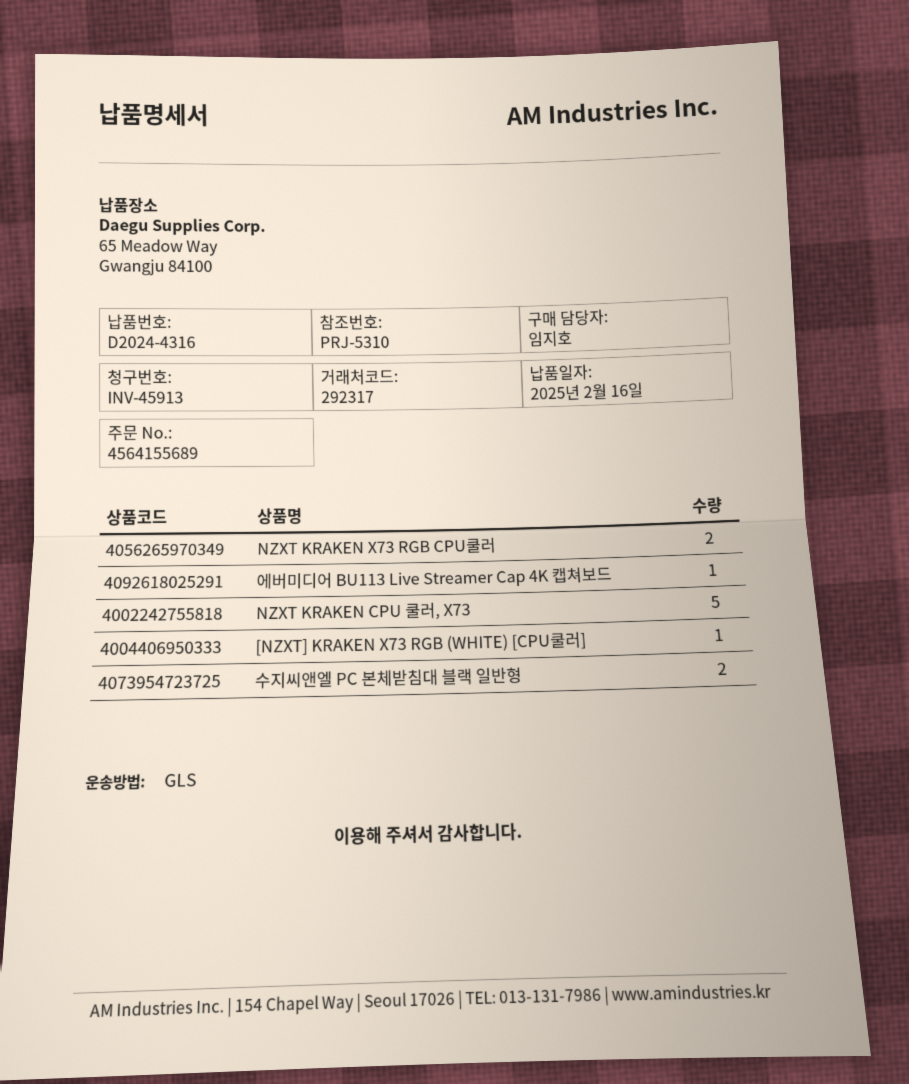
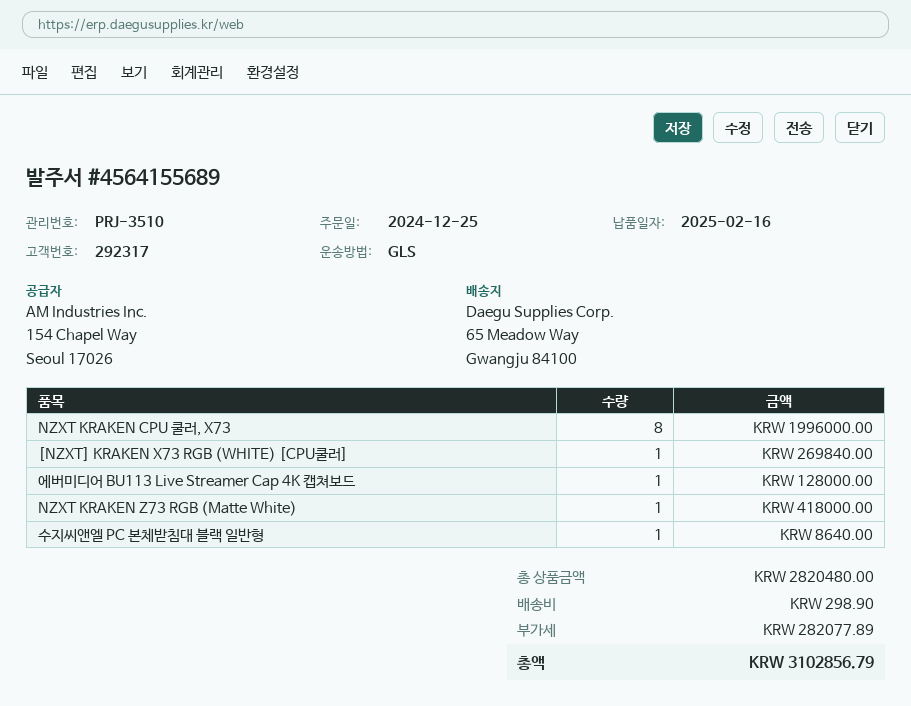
reference: PRJ-5310 -> PRJ-3510
NZXT KRAKEN X73 RGB CPU쿨러: 2 -> none
NZXT KRAKEN CPU 쿨러, X73: 5 -> 8
수지씨앤엘 PC 본체받침대 블랙 일반형: 2 -> 1
NZXT KRAKEN Z73 RGB (Matte White): none -> 1

